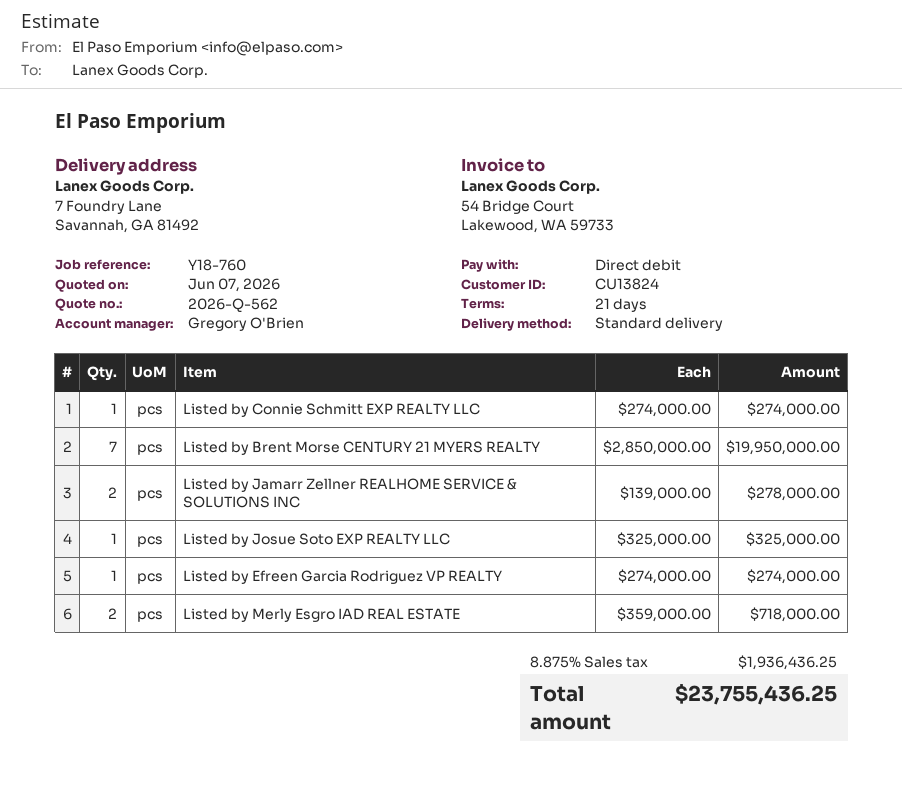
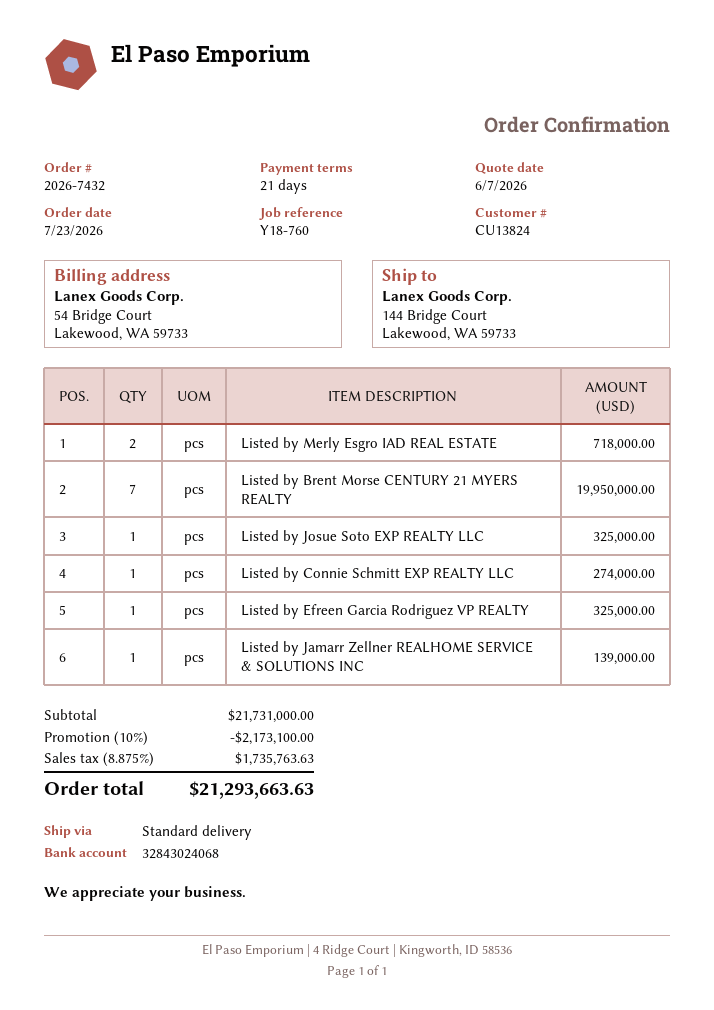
ship to: 7 Foundry Lane, Savannah, GA 81492 -> 144 Bridge Court, Lakewood, WA 59733
Listed by Jamarr Zellner REALHOME SERVICE & SOLUTIONS INC: 2 for 278000.00 -> 1 for 139000.00
Listed by Efreen Garcia Rodriguez VP REALTY: 1 for 274000.00 -> 1 for 325000.00
discount: none -> 10% = 2173100.00
tax: 8.875% = 1936436.25 -> 8.875% = 1735763.63
total: 23755436.25 -> 21293663.63

